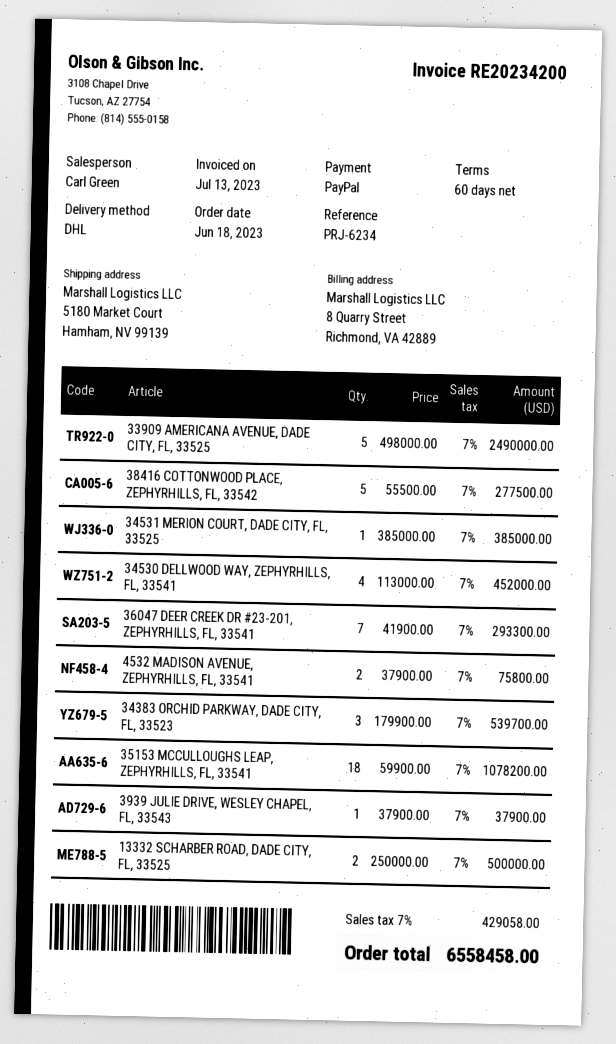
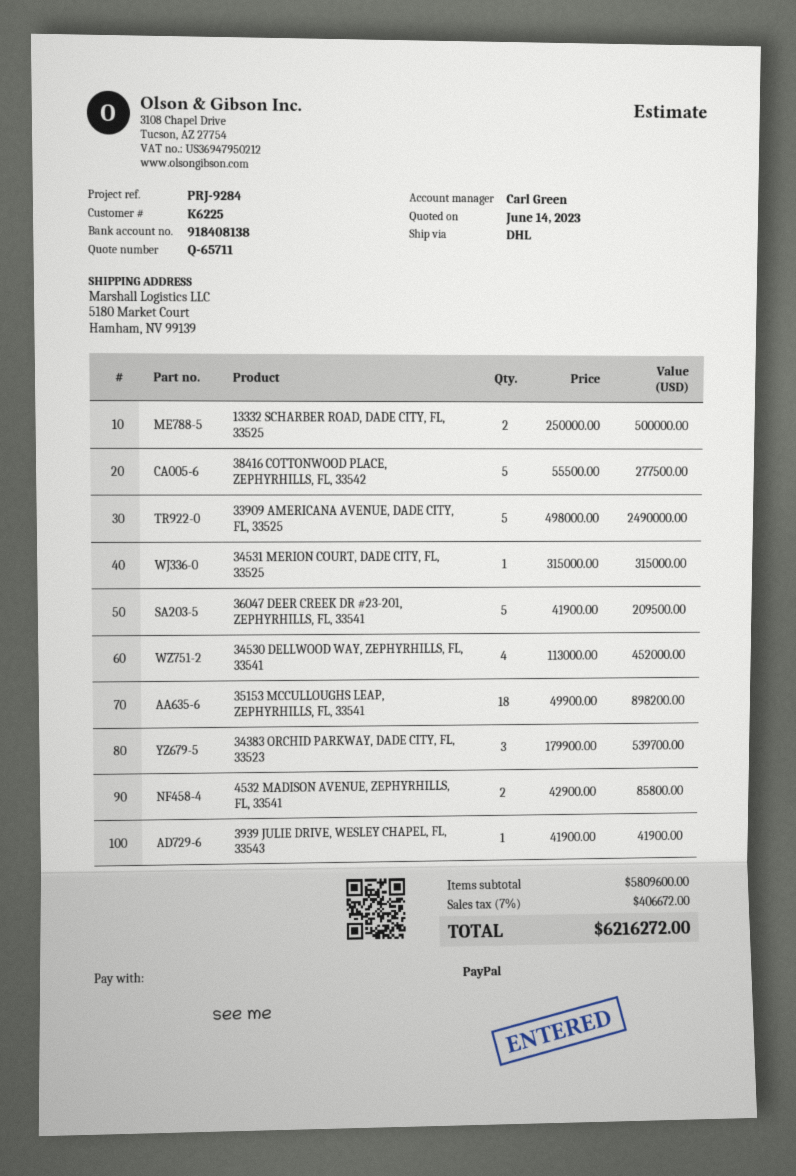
reference: PRJ-6234 -> PRJ-9284
34531 MERION COURT, DADE CITY, FL, 33525: 1 x 385000.00 = 385000.00 -> 1 x 315000.00 = 315000.00
36047 DEER CREEK DR #23-201, ZEPHYRHILLS, FL, 33541: 7 x 41900.00 = 293300.00 -> 5 x 41900.00 = 209500.00
4532 MADISON AVENUE, ZEPHYRHILLS, FL, 33541: 2 x 37900.00 = 75800.00 -> 2 x 42900.00 = 85800.00
35153 MCCULLOUGHS LEAP, ZEPHYRHILLS, FL, 33541: 18 x 59900.00 = 1078200.00 -> 18 x 49900.00 = 898200.00
3939 JULIE DRIVE, WESLEY CHAPEL, FL, 33543: 1 x 37900.00 = 37900.00 -> 1 x 41900.00 = 41900.00
tax: 7% = 429058.00 -> 7% = 406672.00
total: 6558458.00 -> 6216272.00

